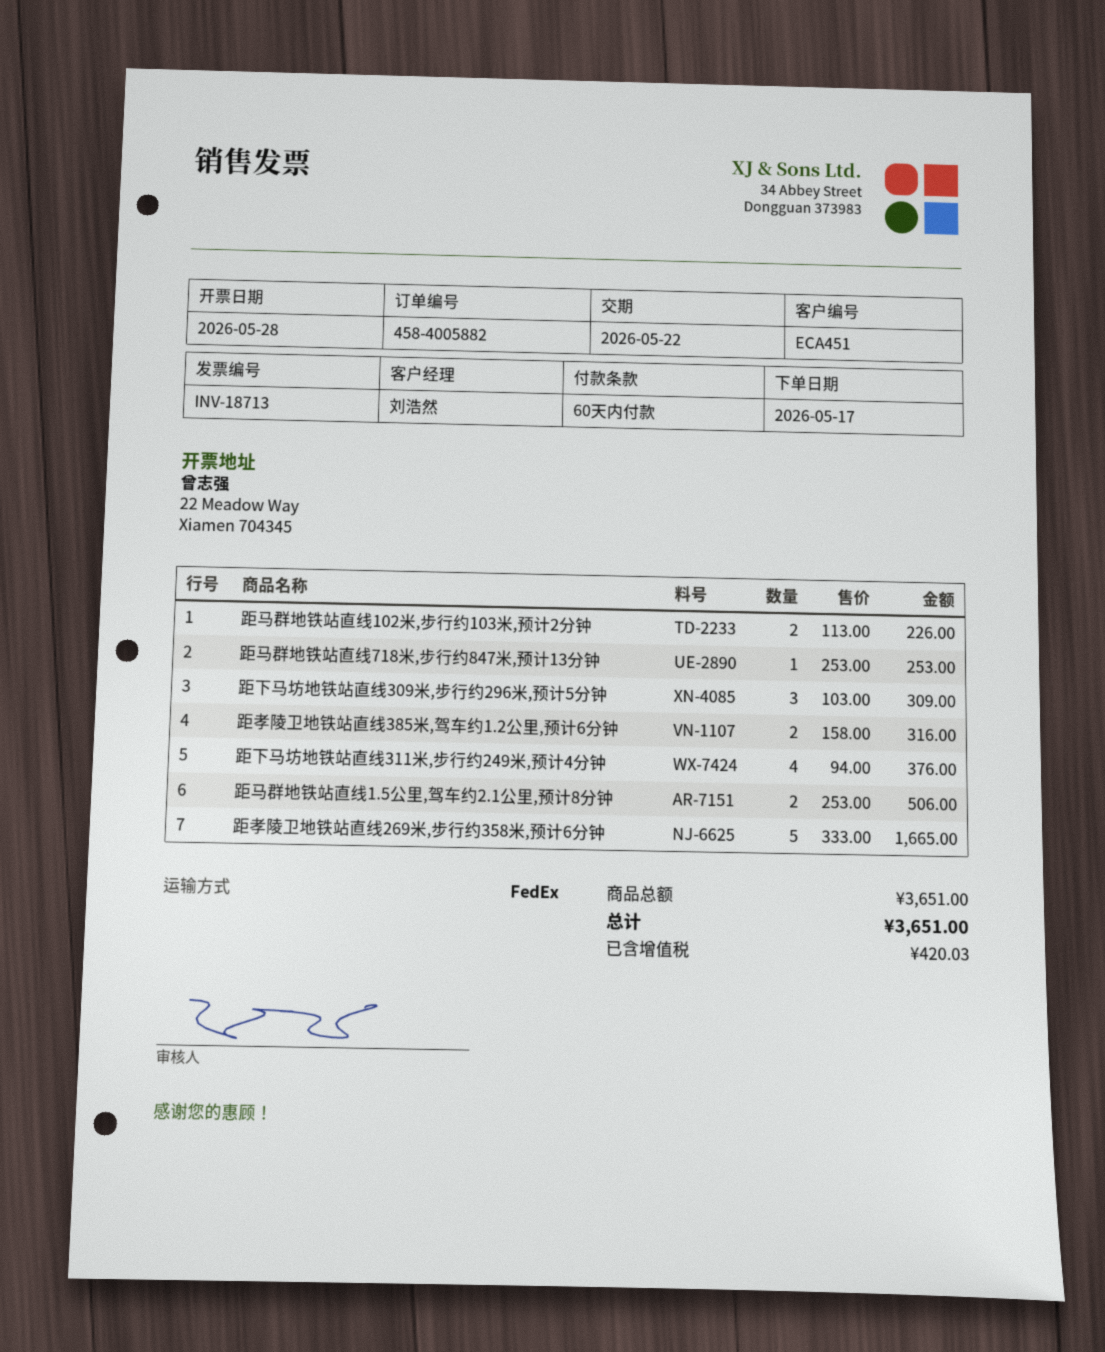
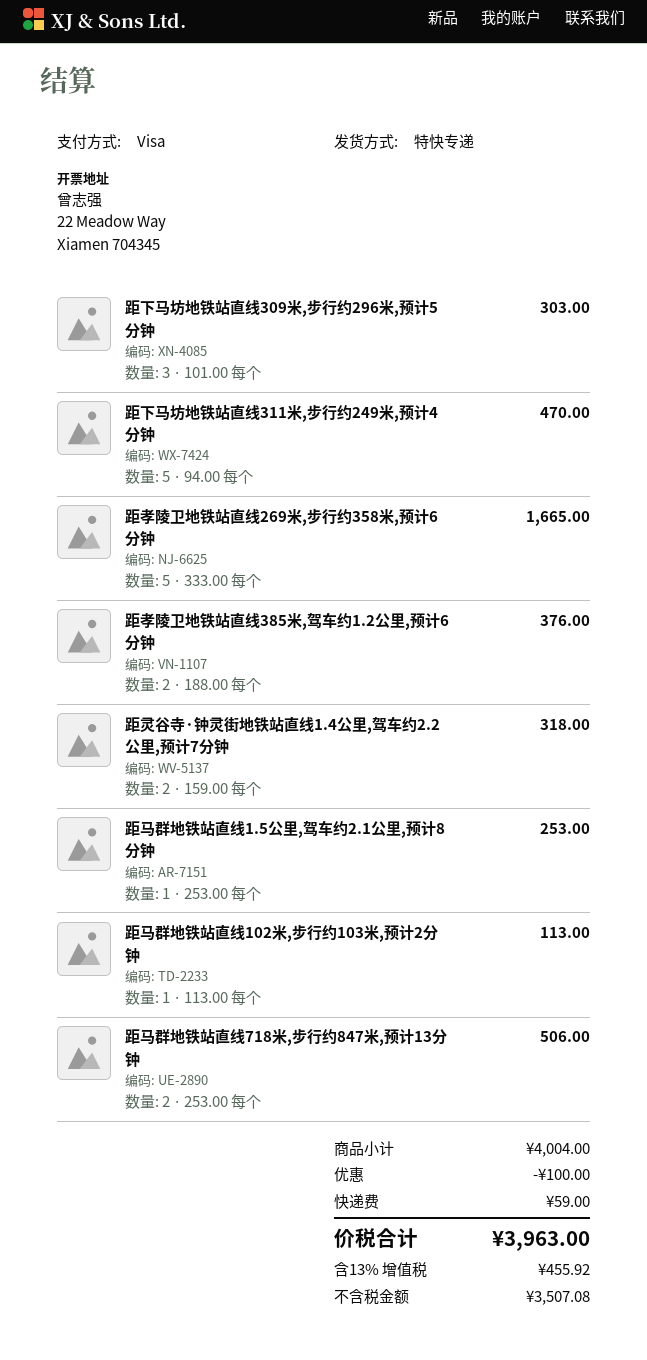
shipping method: FedEx -> express
距马群地铁站直线102米,步行约103米,预计2分钟: 2 x 113.00 = 226.00 -> 1 x 113.00 = 113.00
距马群地铁站直线718米,步行约847米,预计13分钟: 1 x 253.00 = 253.00 -> 2 x 253.00 = 506.00
距下马坊地铁站直线309米,步行约296米,预计5分钟: 3 x 103.00 = 309.00 -> 3 x 101.00 = 303.00
距孝陵卫地铁站直线385米,驾车约1.2公里,预计6分钟: 2 x 158.00 = 316.00 -> 2 x 188.00 = 376.00
距下马坊地铁站直线311米,步行约249米,预计4分钟: 4 x 94.00 = 376.00 -> 5 x 94.00 = 470.00
距马群地铁站直线1.5公里,驾车约2.1公里,预计8分钟: 2 x 253.00 = 506.00 -> 1 x 253.00 = 253.00
距灵谷寺·钟灵街地铁站直线1.4公里,驾车约2.2公里,预计7分钟: none -> 2 x 159.00 = 318.00
subtotal: 3651.00 -> 4004.00
discount: none -> 100.00
shipping: none -> 59.00
tax: 420.03 -> 455.92
total: 3651.00 -> 3963.00

